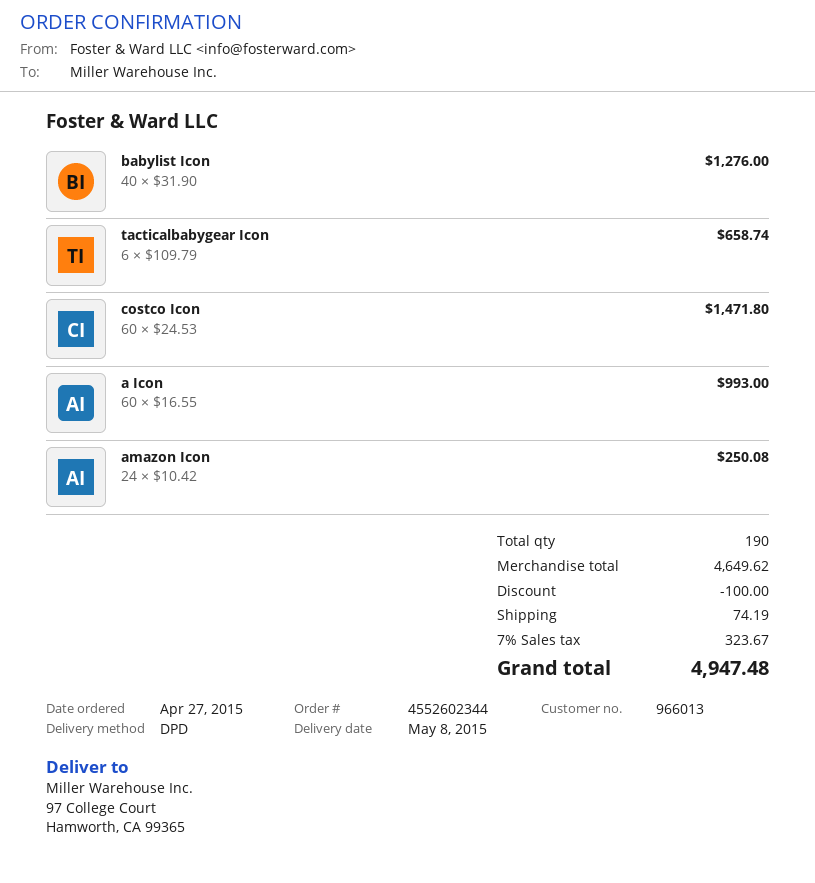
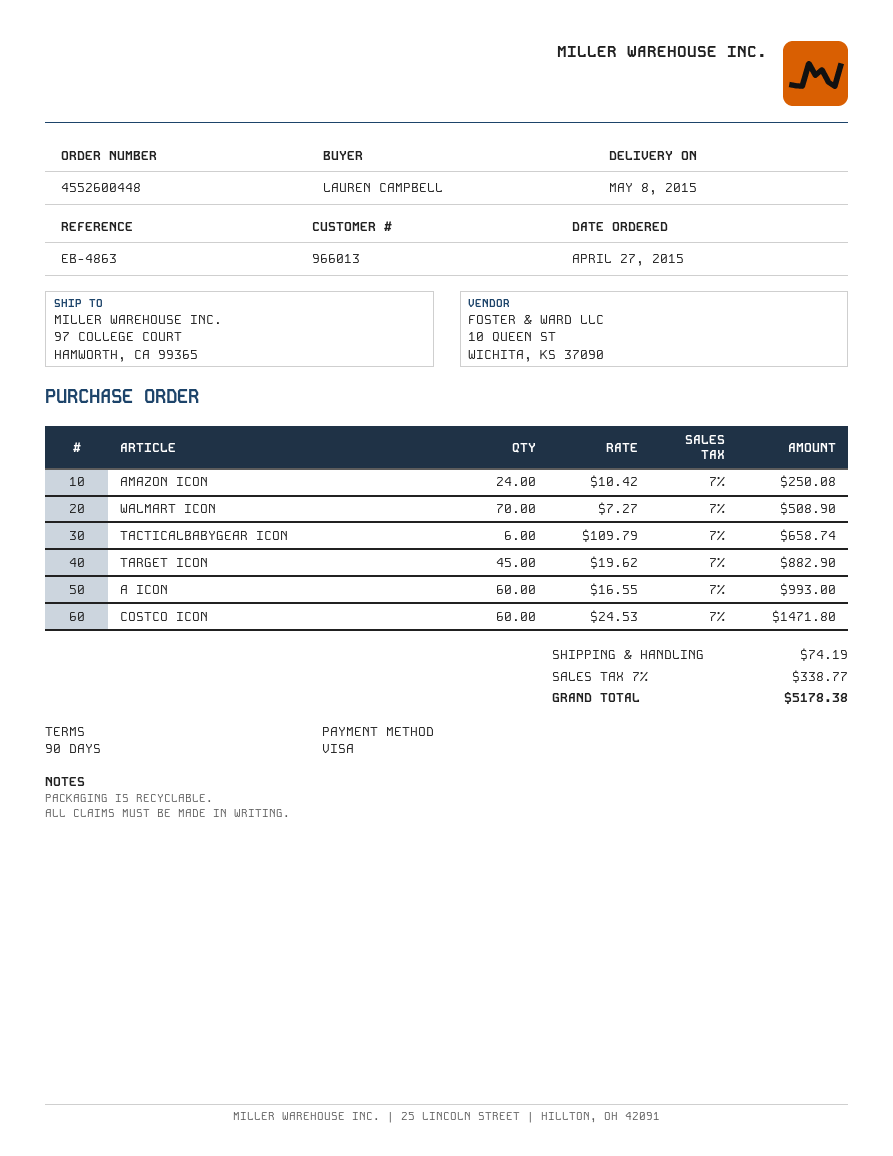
order number: 4552602344 -> 4552600448
babylist Icon: 40 x 31.90 = 1276.00 -> none
WALMART ICON: none -> 70 x 7.27 = 508.90
TARGET ICON: none -> 45 x 19.62 = 882.90
discount: 100.00 -> none
tax: 7% = 323.67 -> 7% = 338.77
total: 4947.48 -> 5178.38

